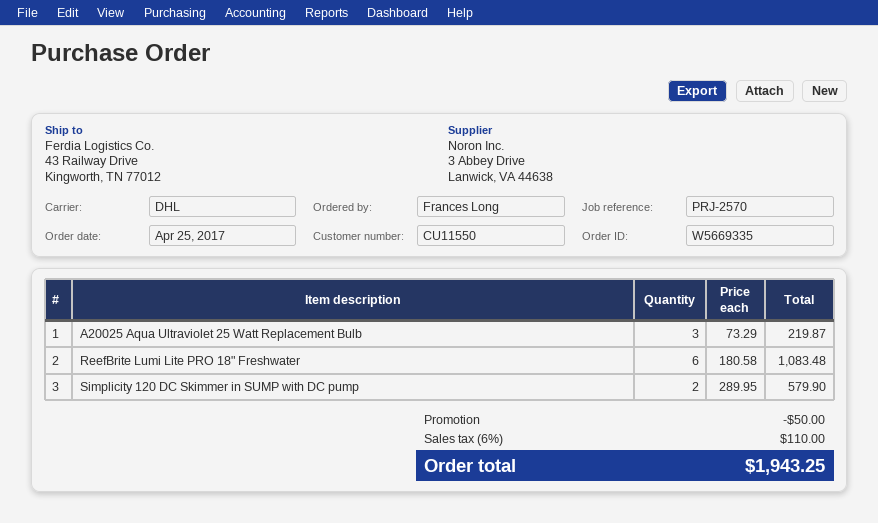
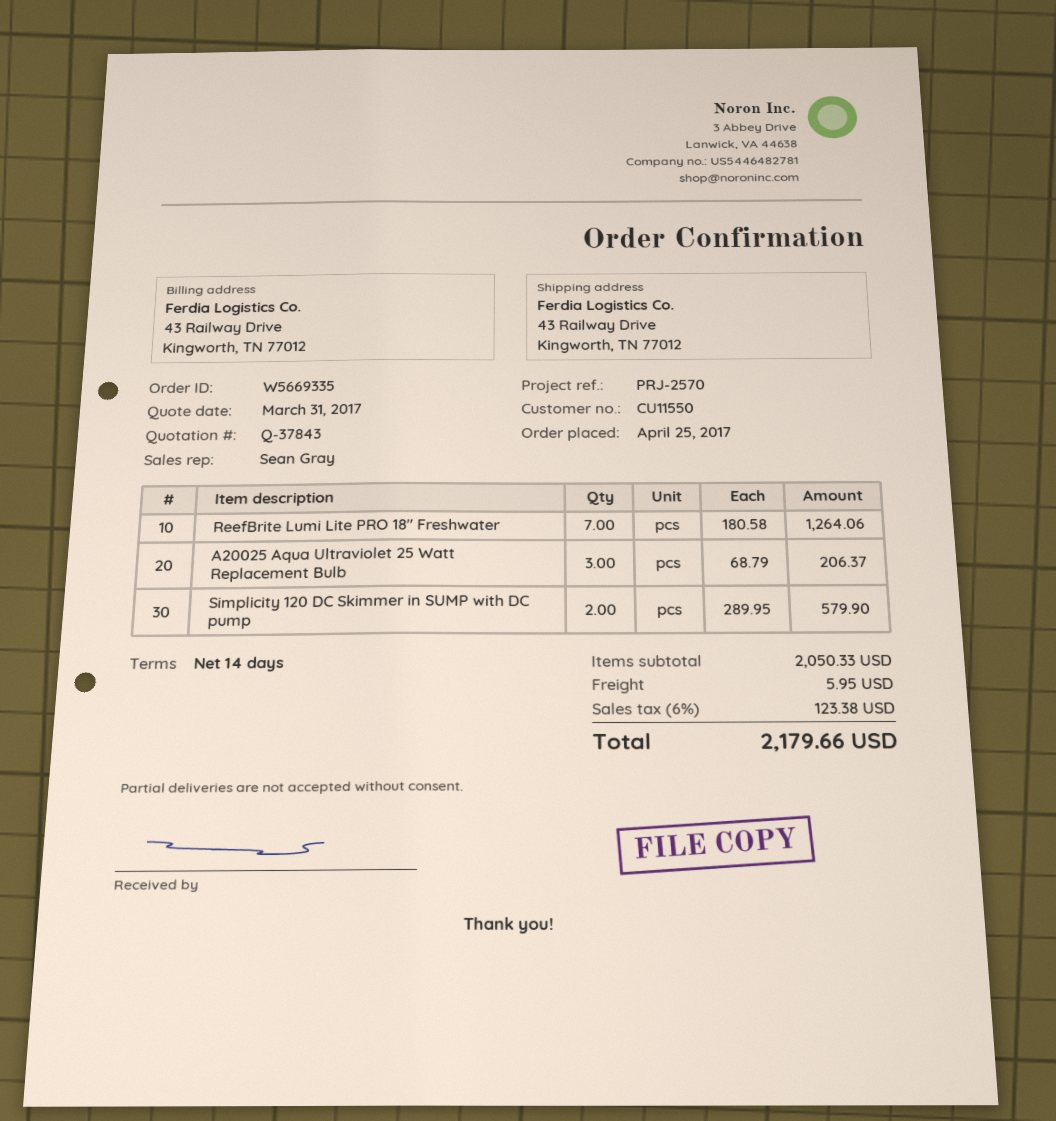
A20025 Aqua Ultraviolet 25 Watt Replacement Bulb: 3 x 73.29 = 219.87 -> 3 x 68.79 = 206.37
ReefBrite Lumi Lite PRO 18" Freshwater: 6 x 180.58 = 1083.48 -> 7 x 180.58 = 1264.06
discount: 50.00 -> none
shipping: none -> 5.95
tax: 6% = 110.00 -> 6% = 123.38
total: 1943.25 -> 2179.66

